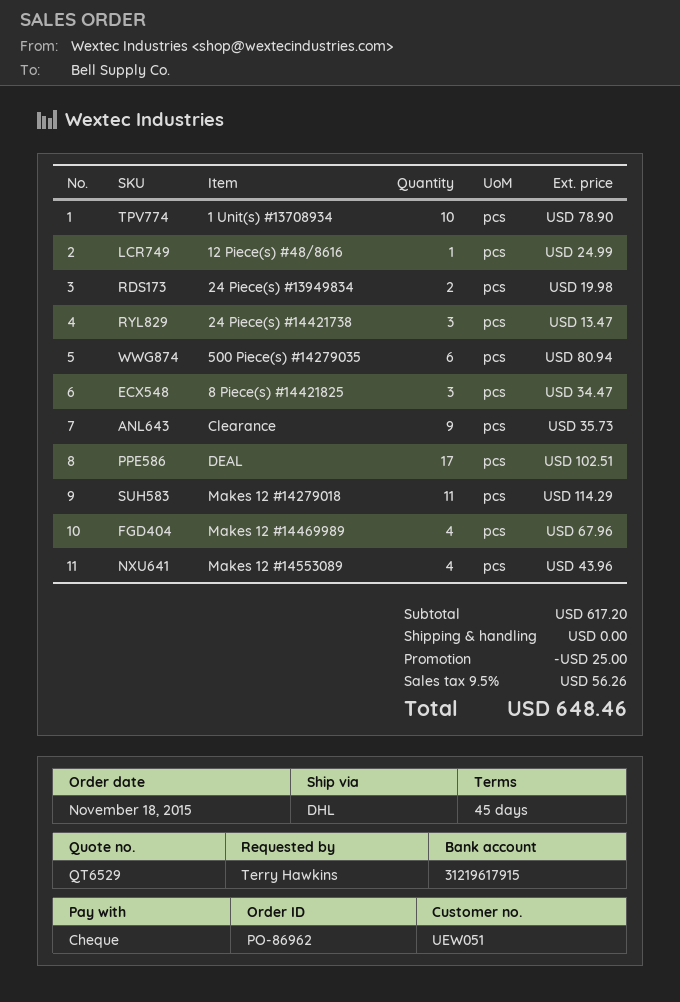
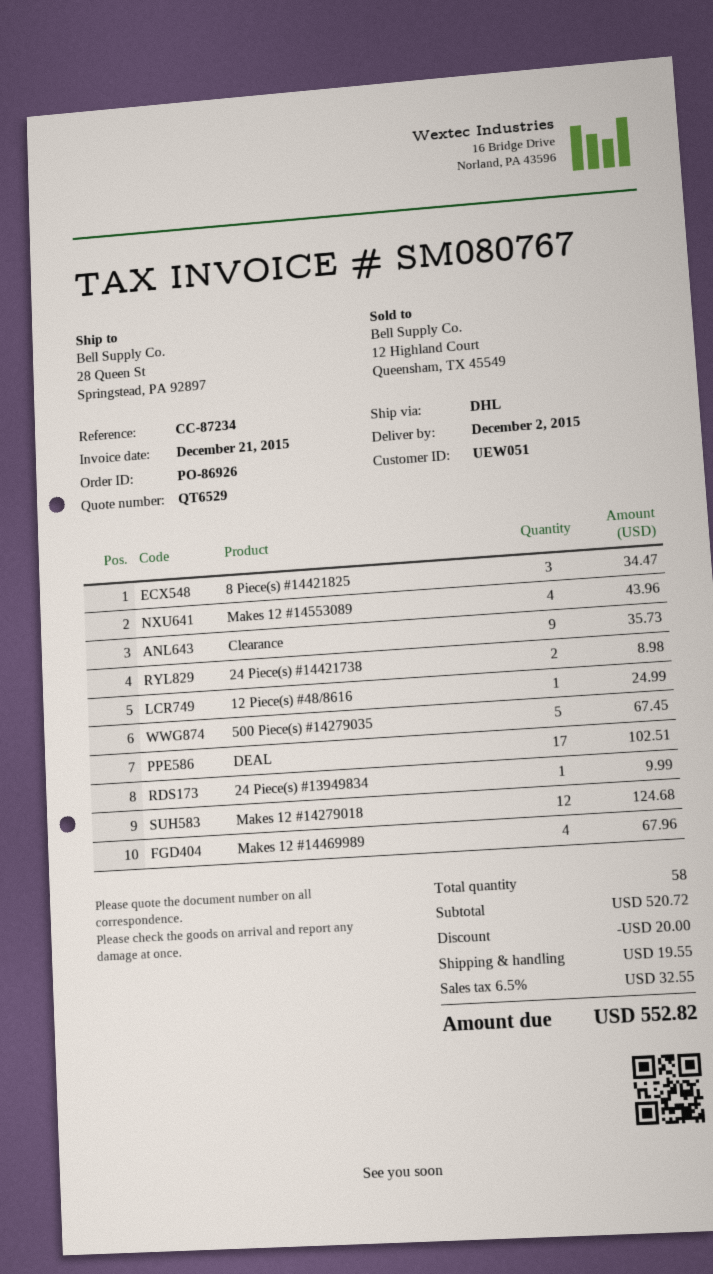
order number: PO-86962 -> PO-86926
1 Unit(s) #13708934: 10 for 78.90 -> none
24 Piece(s) #13949834: 2 for 19.98 -> 1 for 9.99
24 Piece(s) #14421738: 3 for 13.47 -> 2 for 8.98
500 Piece(s) #14279035: 6 for 80.94 -> 5 for 67.45
Makes 12 #14279018: 11 for 114.29 -> 12 for 124.68
subtotal: 617.20 -> 520.72
discount: 25.00 -> 20.00
shipping: 0.00 -> 19.55
tax: 9.5% = 56.26 -> 6.5% = 32.55
total: 648.46 -> 552.82

